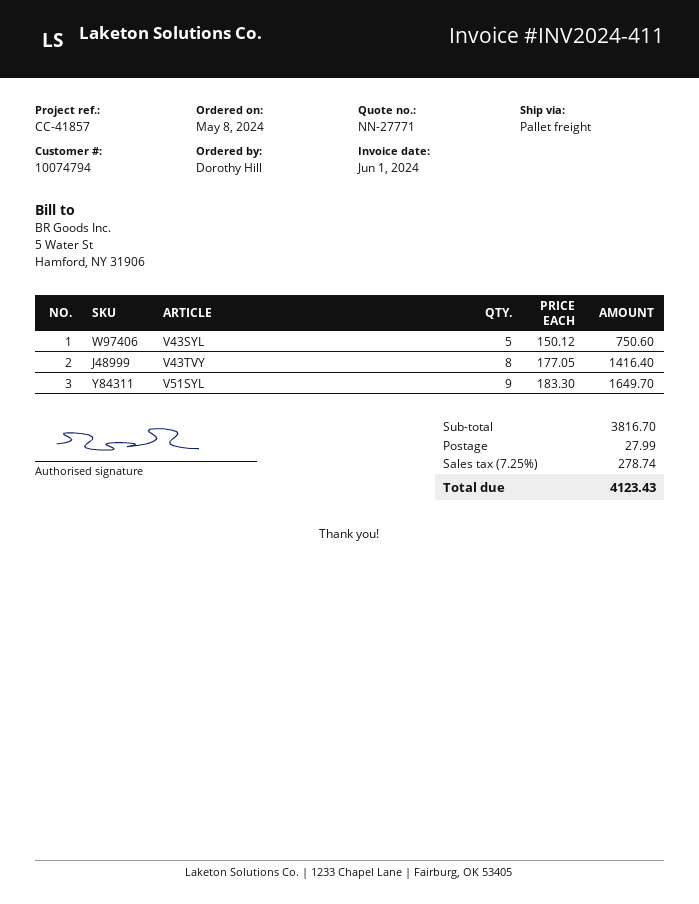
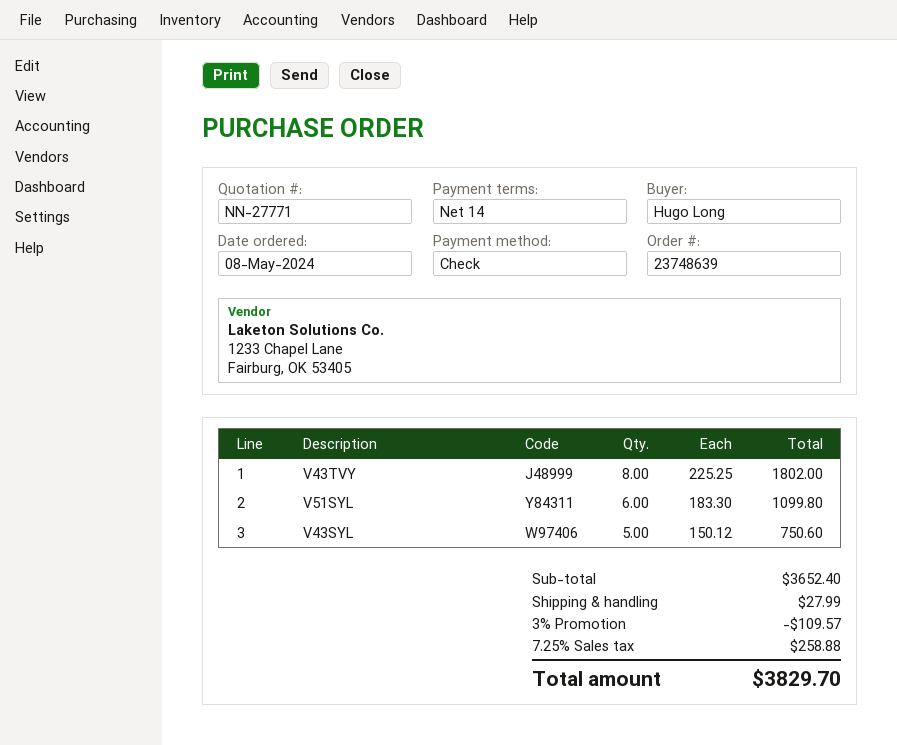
ordered by: Dorothy Hill -> Hugo Long
V43TVY: 8 x 177.05 = 1416.40 -> 8 x 225.25 = 1802.00
V51SYL: 9 x 183.30 = 1649.70 -> 6 x 183.30 = 1099.80
subtotal: 3816.70 -> 3652.40
discount: none -> 3% = 109.57
tax: 7.25% = 278.74 -> 7.25% = 258.88
total: 4123.43 -> 3829.70

